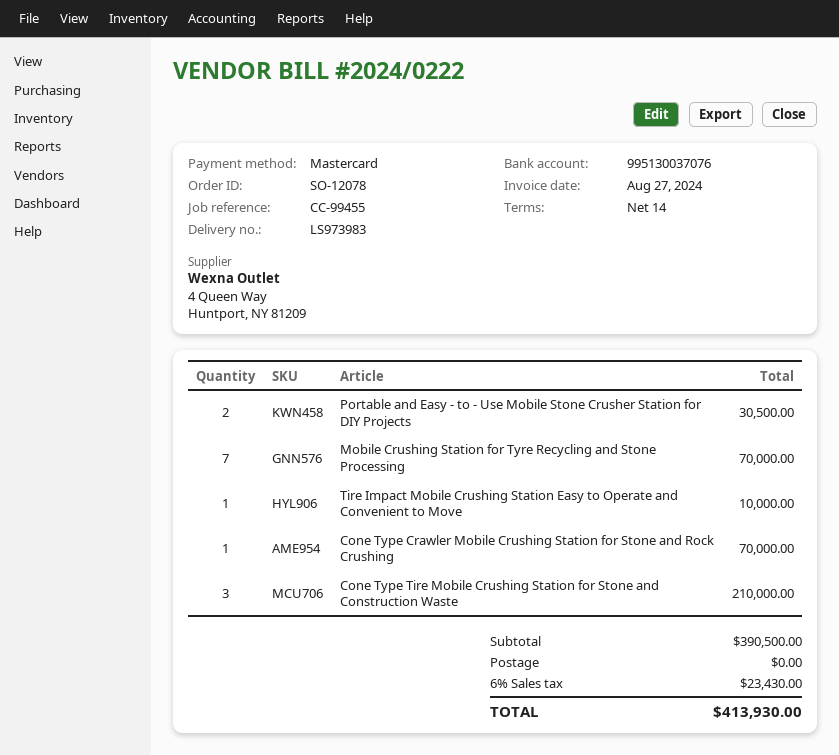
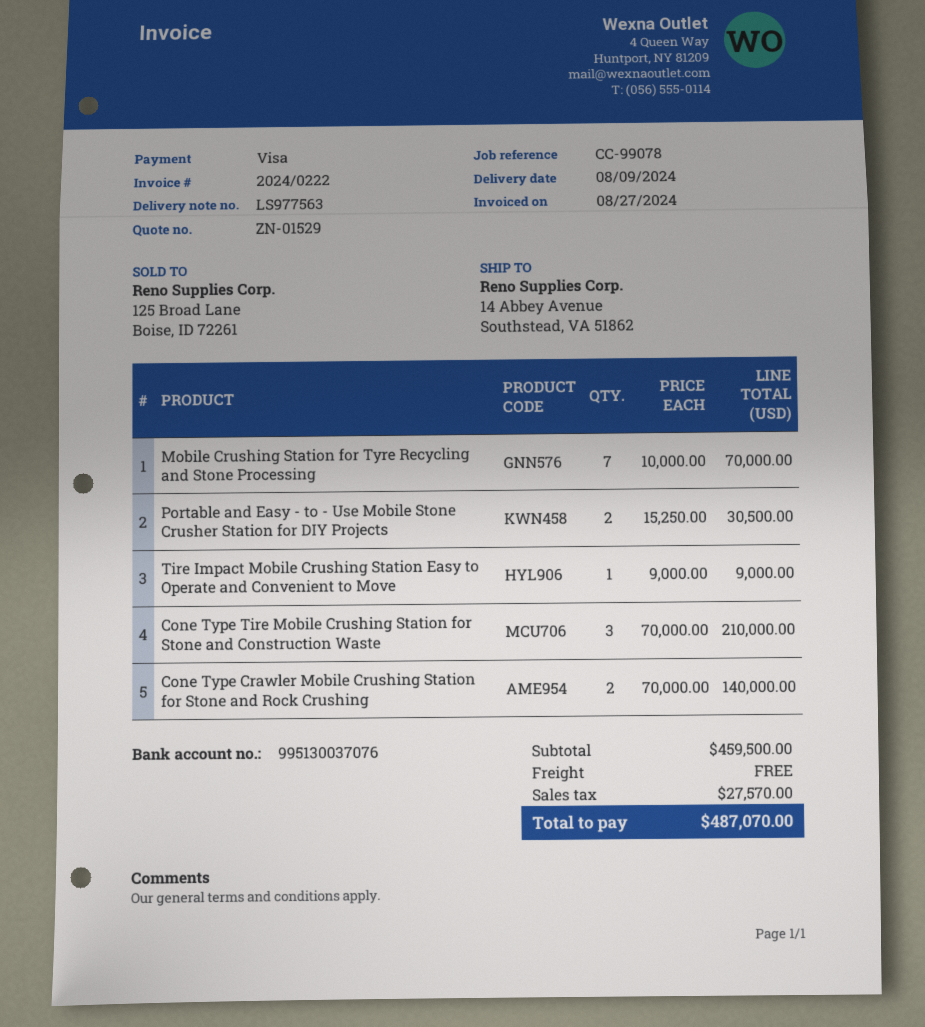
delivery note number: LS973983 -> LS977563
reference: CC-99455 -> CC-99078
payment method: Mastercard -> Visa
Tire Impact Mobile Crushing Station Easy to Operate and Convenient to Move: 1 for 10000.00 -> 1 for 9000.00
Cone Type Crawler Mobile Crushing Station for Stone and Rock Crushing: 1 for 70000.00 -> 2 for 140000.00
subtotal: 390500.00 -> 459500.00
tax: 23430.00 -> 27570.00
total: 413930.00 -> 487070.00

